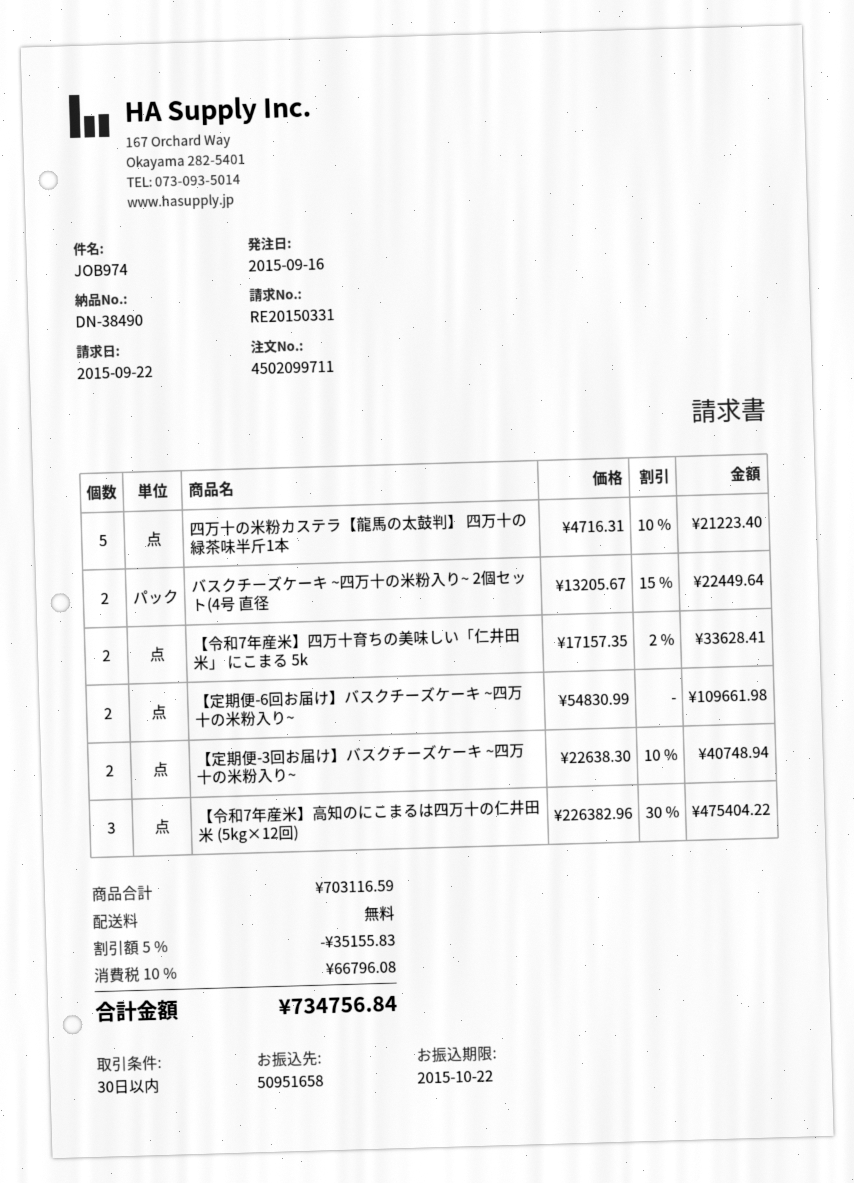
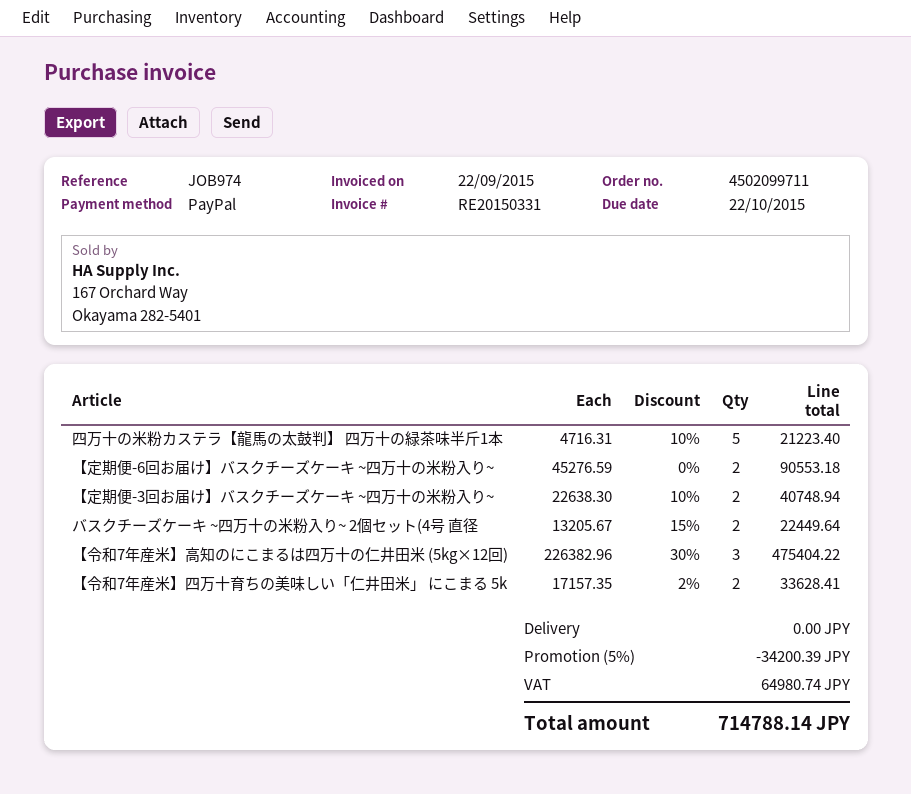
【定期便-6回お届け】バスクチーズケーキ ~四万十の米粉入り~: 2 x 54830.99 = 109661.98 -> 2 x 45276.59 = 90553.18
discount: 5% = 35155.83 -> 5% = 34200.39
tax: 66796.08 -> 64980.74
total: 734756.84 -> 714788.14

